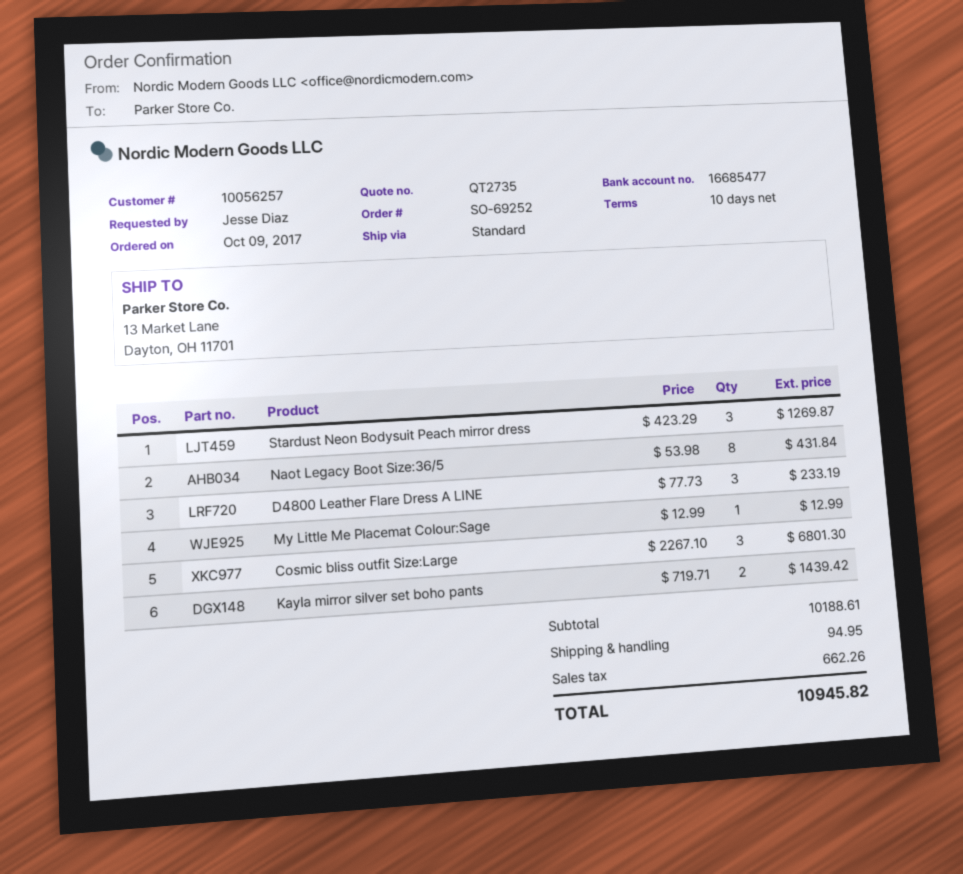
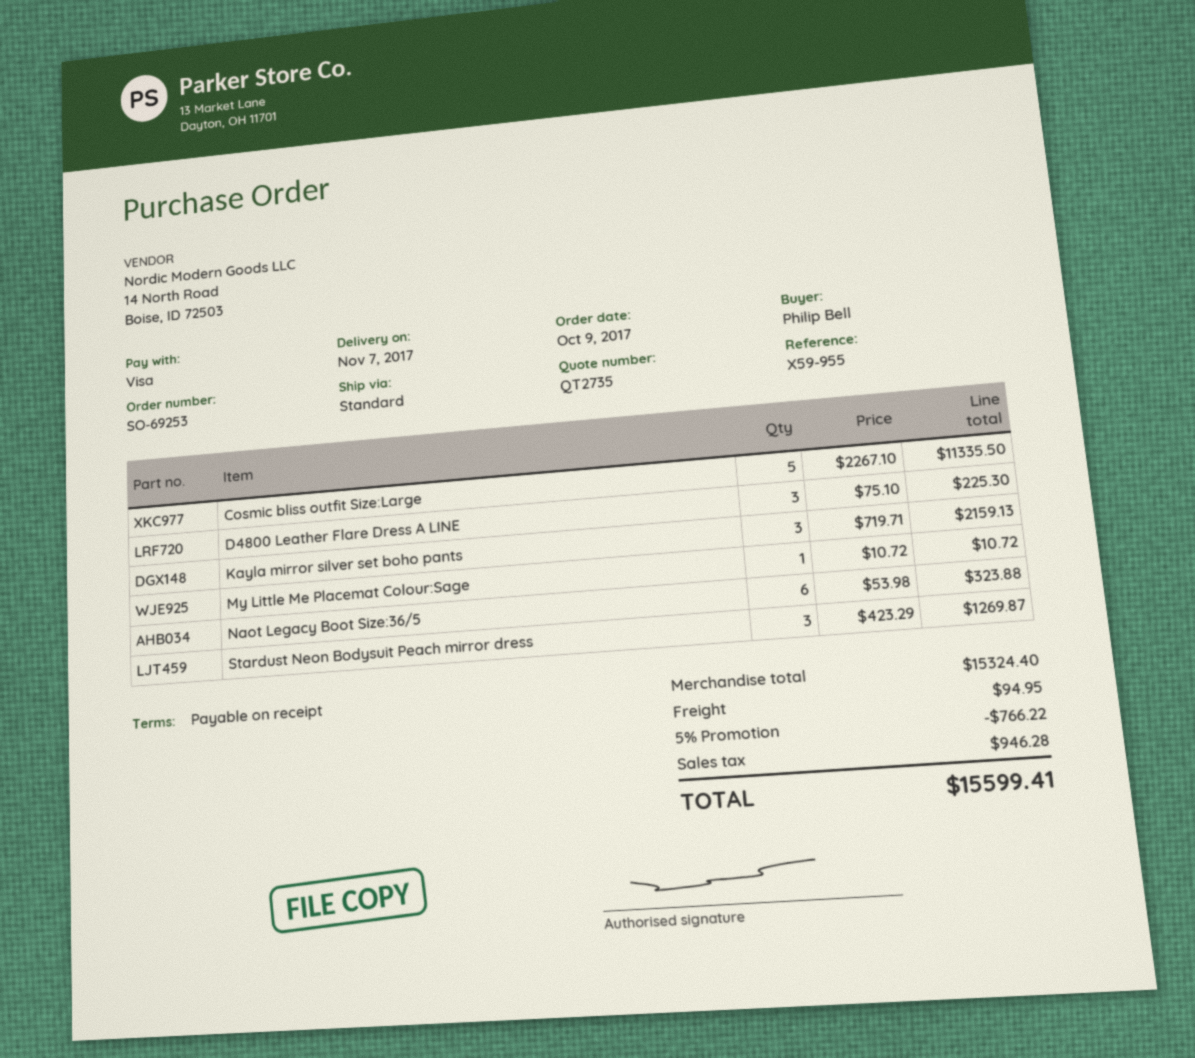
order number: SO-69252 -> SO-69253
payment terms: 10 days -> on receipt
ordered by: Jesse Diaz -> Philip Bell
Naot Legacy Boot Size:36/5: 8 x 53.98 = 431.84 -> 6 x 53.98 = 323.88
D4800 Leather Flare Dress A LINE: 3 x 77.73 = 233.19 -> 3 x 75.10 = 225.30
My Little Me Placemat Colour:Sage: 1 x 12.99 = 12.99 -> 1 x 10.72 = 10.72
Cosmic bliss outfit Size:Large: 3 x 2267.10 = 6801.30 -> 5 x 2267.10 = 11335.50
Kayla mirror silver set boho pants: 2 x 719.71 = 1439.42 -> 3 x 719.71 = 2159.13
subtotal: 10188.61 -> 15324.40
discount: none -> 5% = 766.22
tax: 662.26 -> 946.28
total: 10945.82 -> 15599.41

